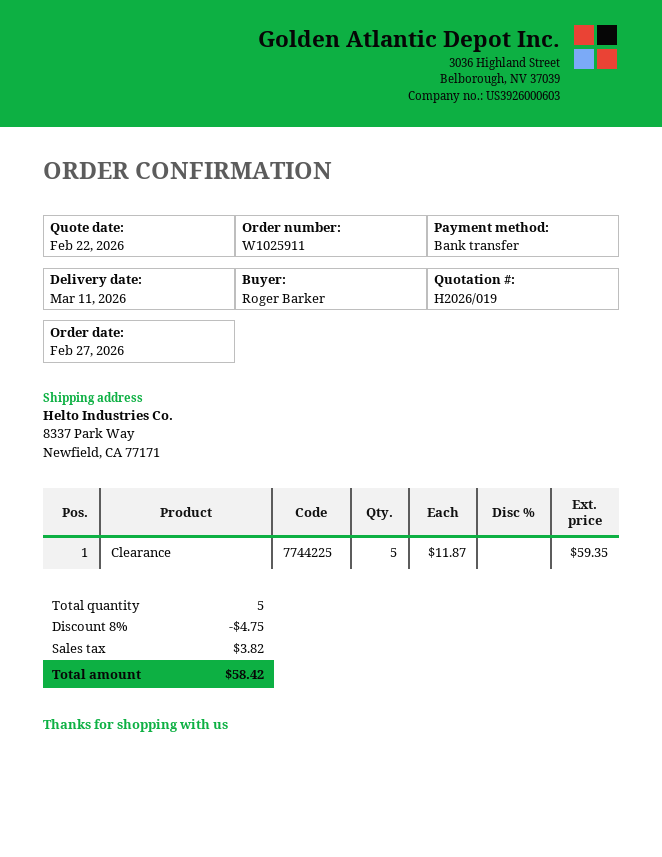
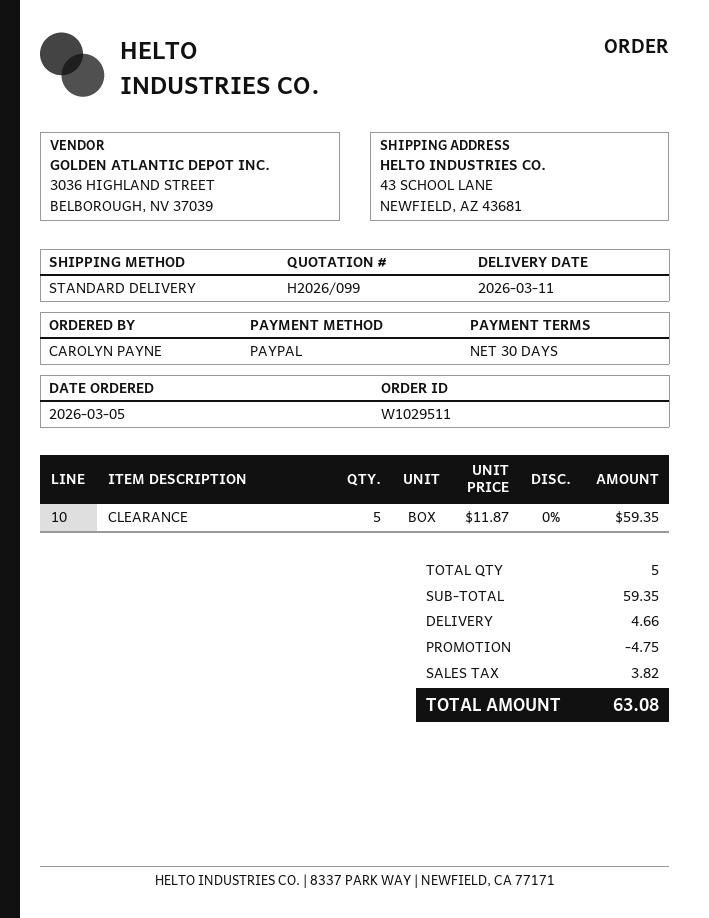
quote number: H2026/019 -> H2026/099
order number: W1025911 -> W1029511
order date: 2026-02-27 -> 2026-03-05
ordered by: Roger Barker -> CAROLYN PAYNE
payment method: bank transfer -> PayPal
ship to: 8337 Park Way, Newfield, CA 77171 -> 43 SCHOOL LANE, NEWFIELD, AZ 43681
shipping: none -> 4.66
total: 58.42 -> 63.08

